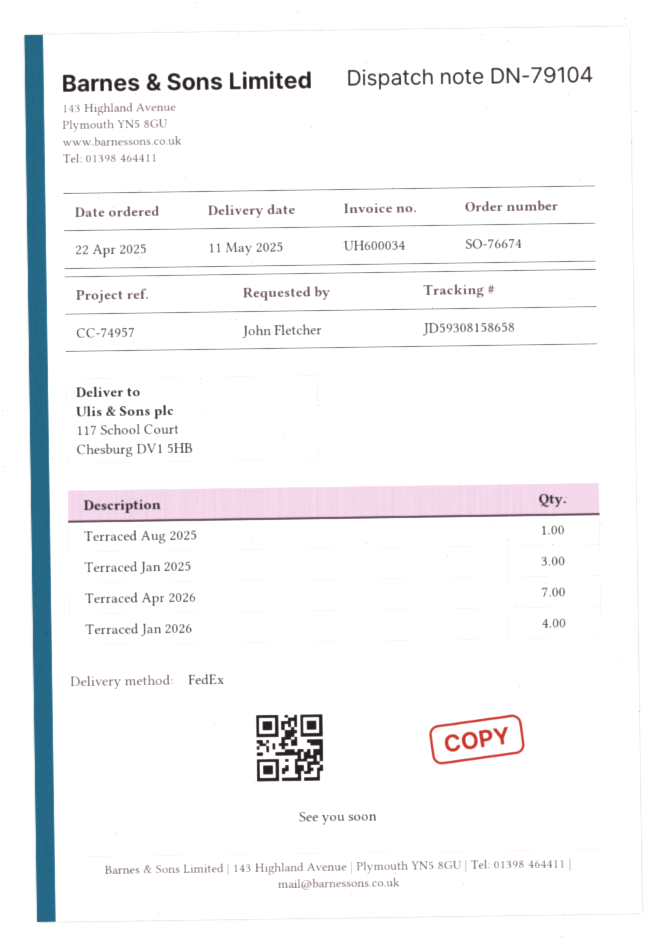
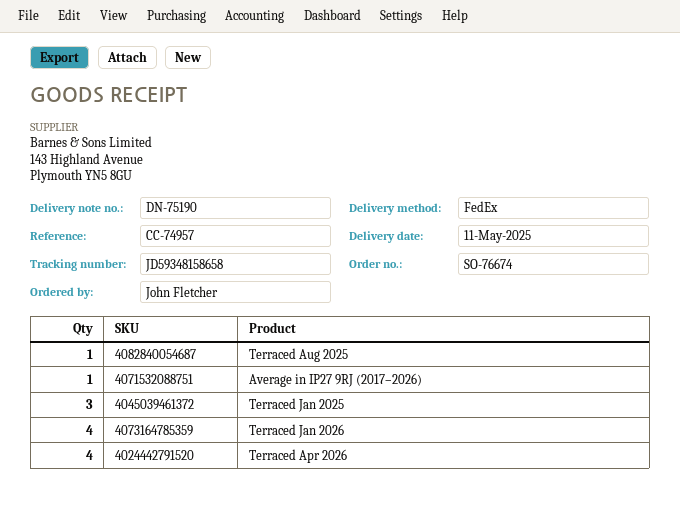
delivery note number: DN-79104 -> DN-75190
tracking number: JD59308158658 -> JD59348158658
Terraced Apr 2026: 7 -> 4
Average in IP27 9RJ (2017–2026): none -> 1

